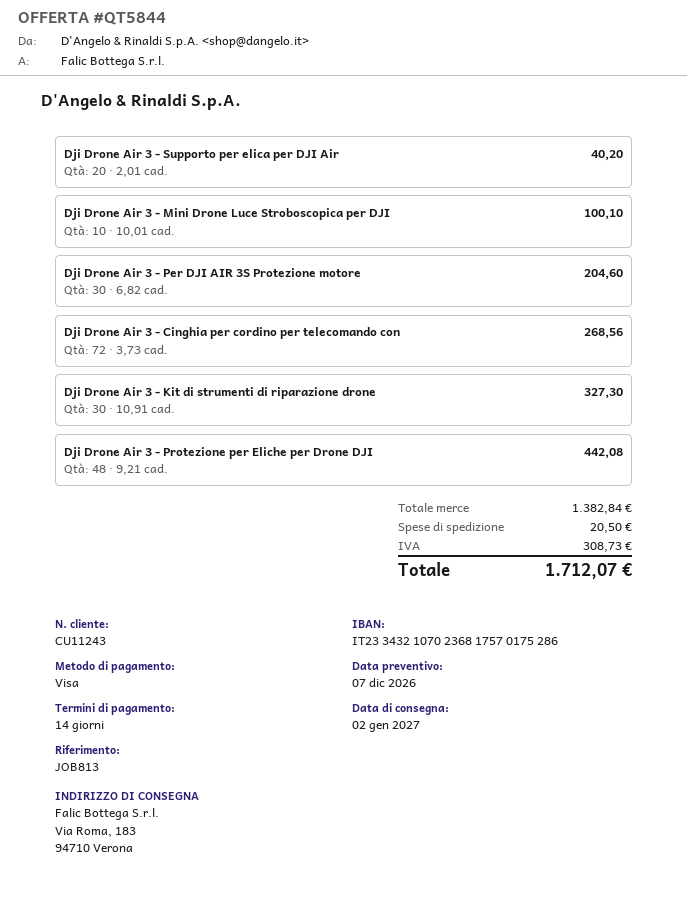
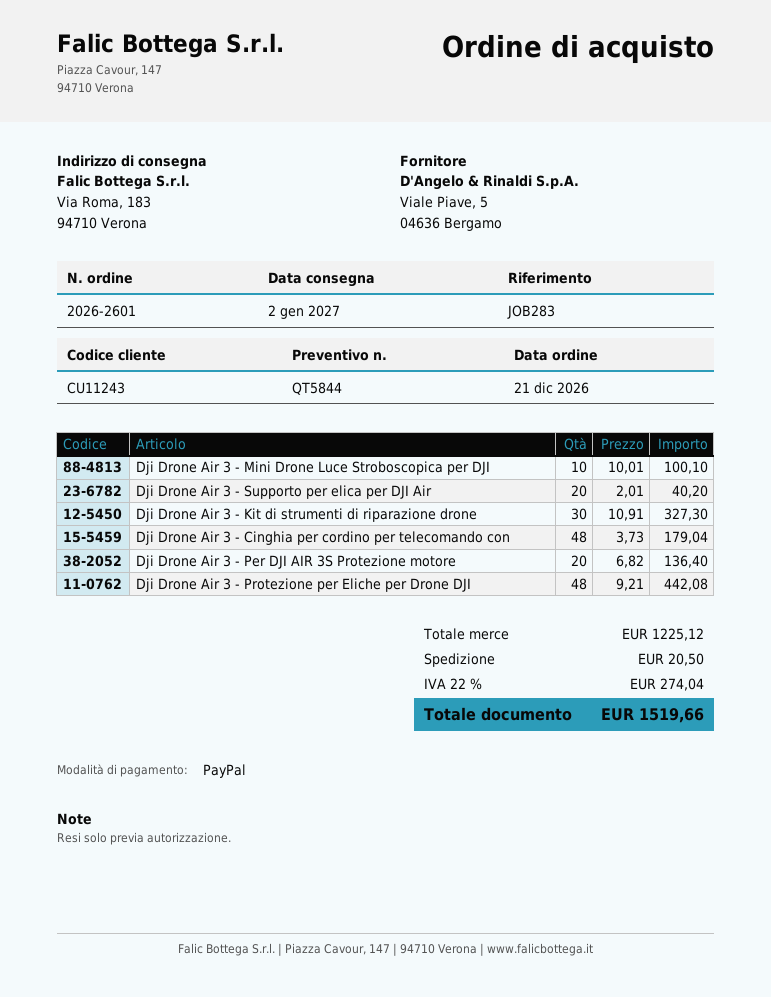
reference: JOB813 -> JOB283
payment method: Visa -> PayPal
Dji Drone Air 3 - Per DJI AIR 3S Protezione motore: 30 x 6.82 = 204.60 -> 20 x 6.82 = 136.40
Dji Drone Air 3 - Cinghia per cordino per telecomando con: 72 x 3.73 = 268.56 -> 48 x 3.73 = 179.04
subtotal: 1382.84 -> 1225.12
tax: 308.73 -> 274.04
total: 1712.07 -> 1519.66

